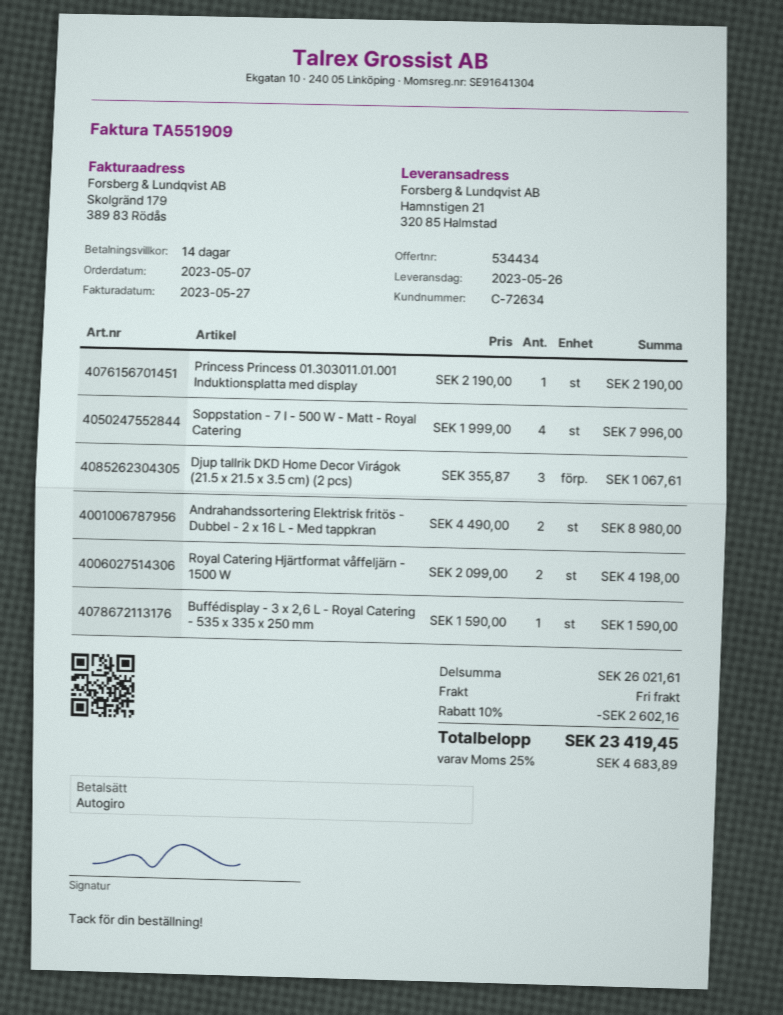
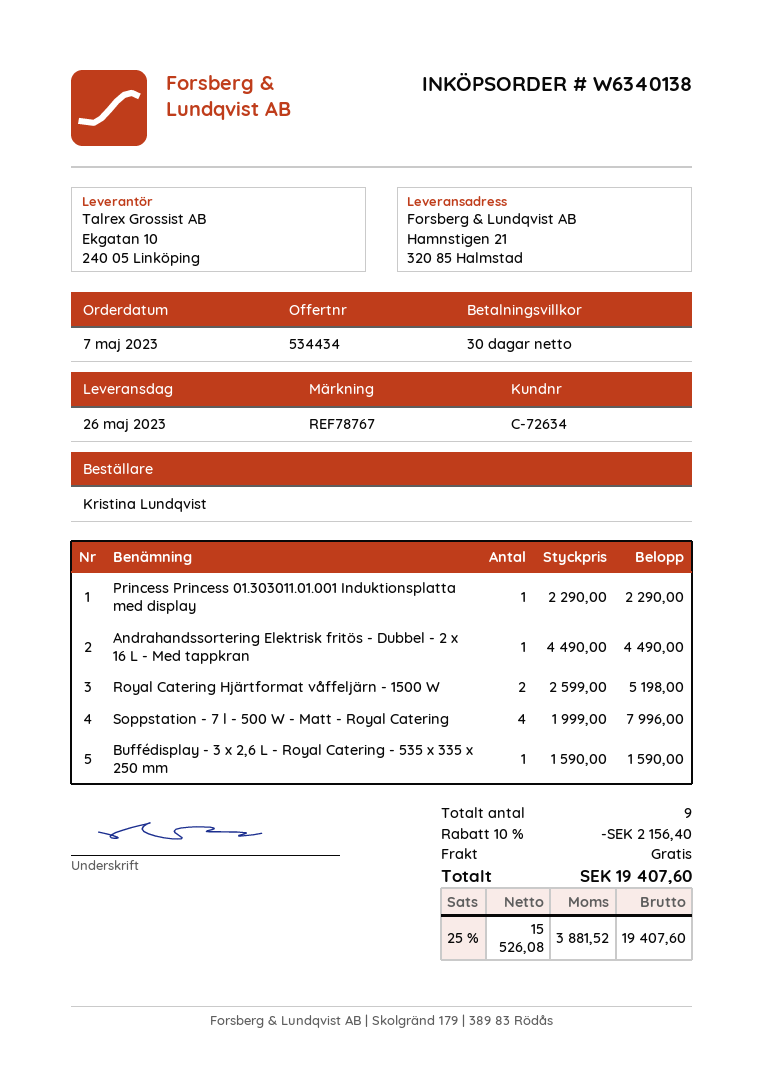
payment terms: 14 days -> 30 days
Princess Princess 01.303011.01.001 Induktionsplatta med display: 1 x 2190.00 = 2190.00 -> 1 x 2290.00 = 2290.00
Djup tallrik DKD Home Decor Virágok (21.5 x 21.5 x 3.5 cm) (2 pcs): 3 x 355.87 = 1067.61 -> none
Andrahandssortering Elektrisk fritös - Dubbel - 2 x 16 L - Med tappkran: 2 x 4490.00 = 8980.00 -> 1 x 4490.00 = 4490.00
Royal Catering Hjärtformat våffeljärn - 1500 W: 2 x 2099.00 = 4198.00 -> 2 x 2599.00 = 5198.00
discount: 10% = 2602.16 -> 10% = 2156.40
tax: 25% = 4683.89 -> 25% = 3881.52
total: 23419.45 -> 19407.60

